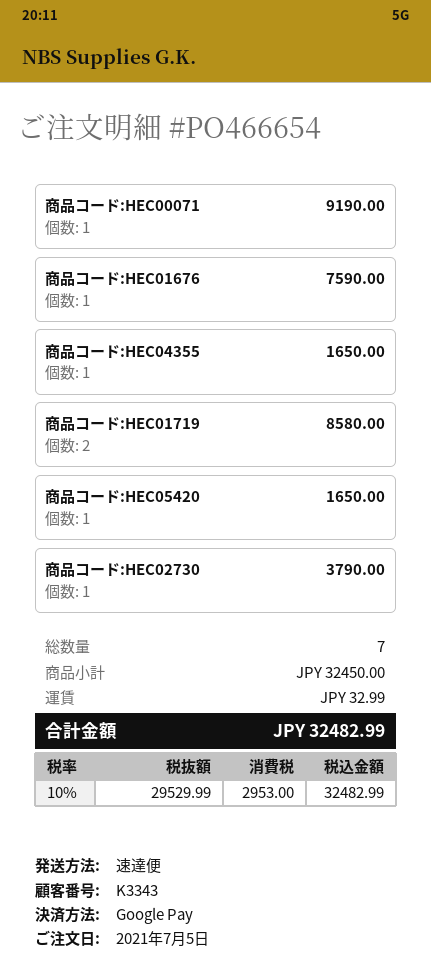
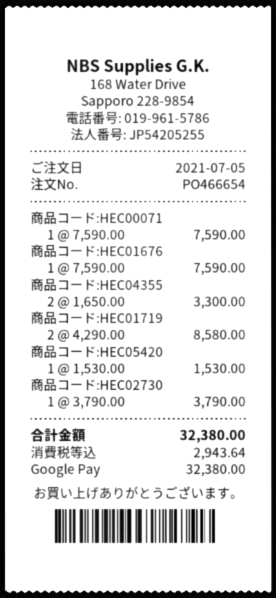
商品コード:HEC00071: 1 for 9190.00 -> 1 for 7590.00
商品コード:HEC04355: 1 for 1650.00 -> 2 for 3300.00
商品コード:HEC05420: 1 for 1650.00 -> 1 for 1530.00
shipping: 32.99 -> none
tax: 2953.00 -> 2943.64
total: 32482.99 -> 32380.00

